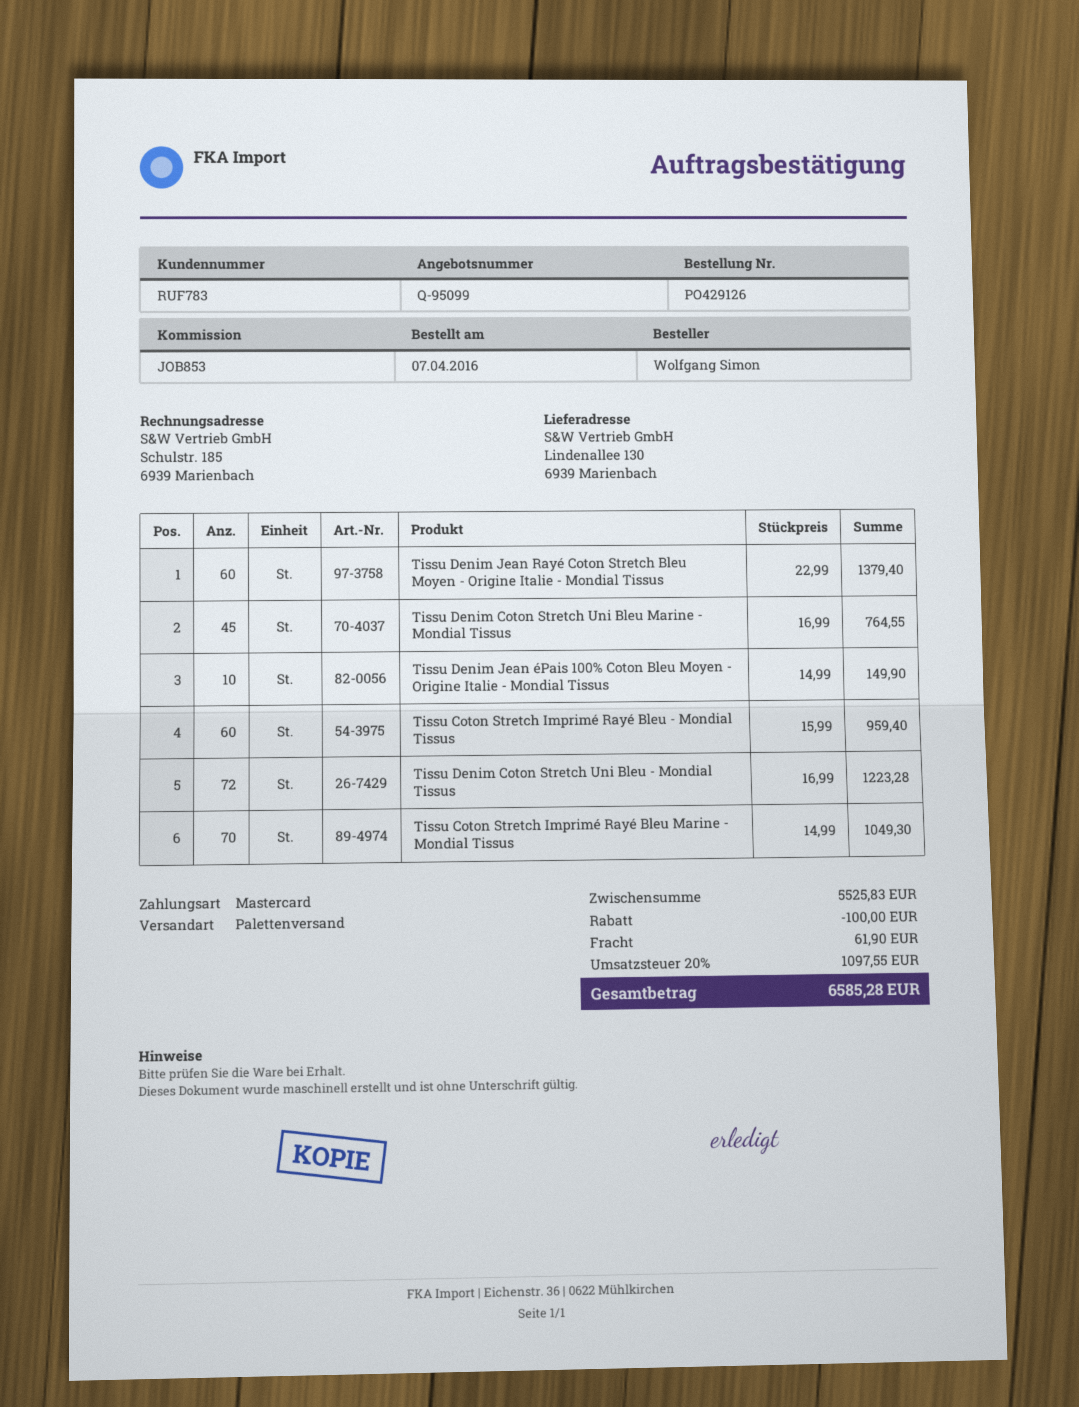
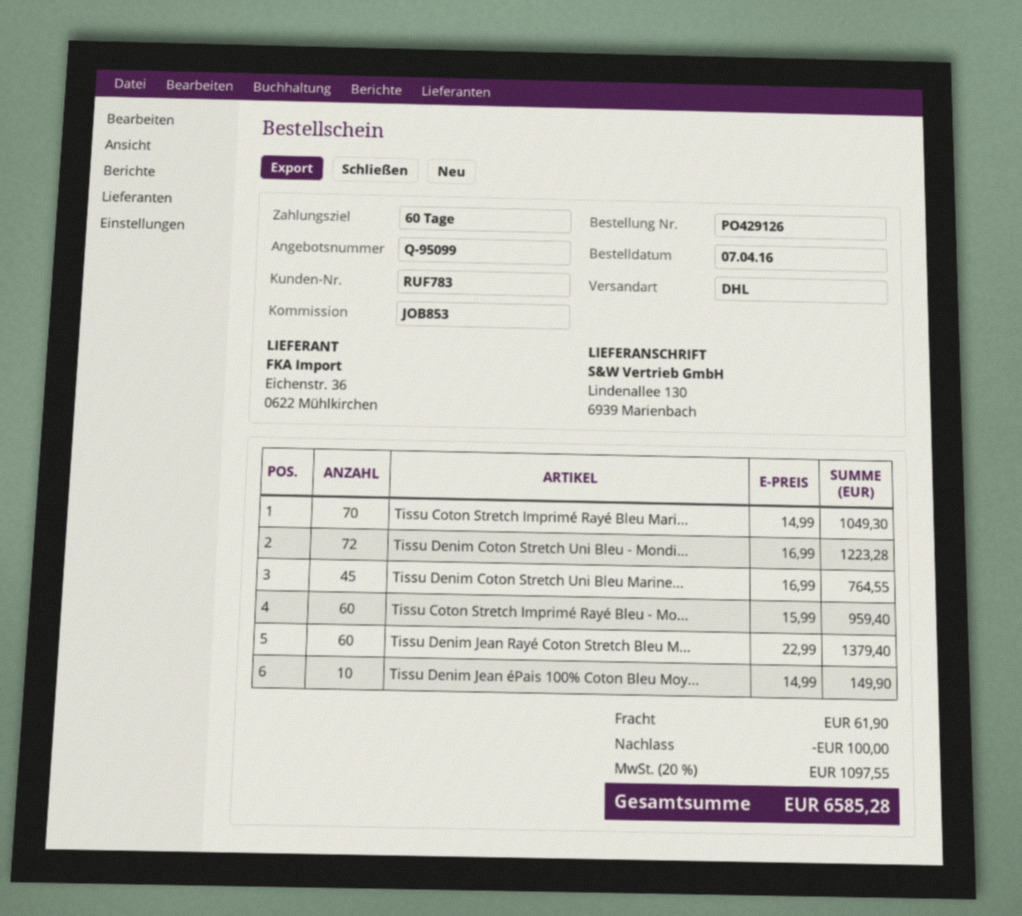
shipping method: pallet freight -> DHL

